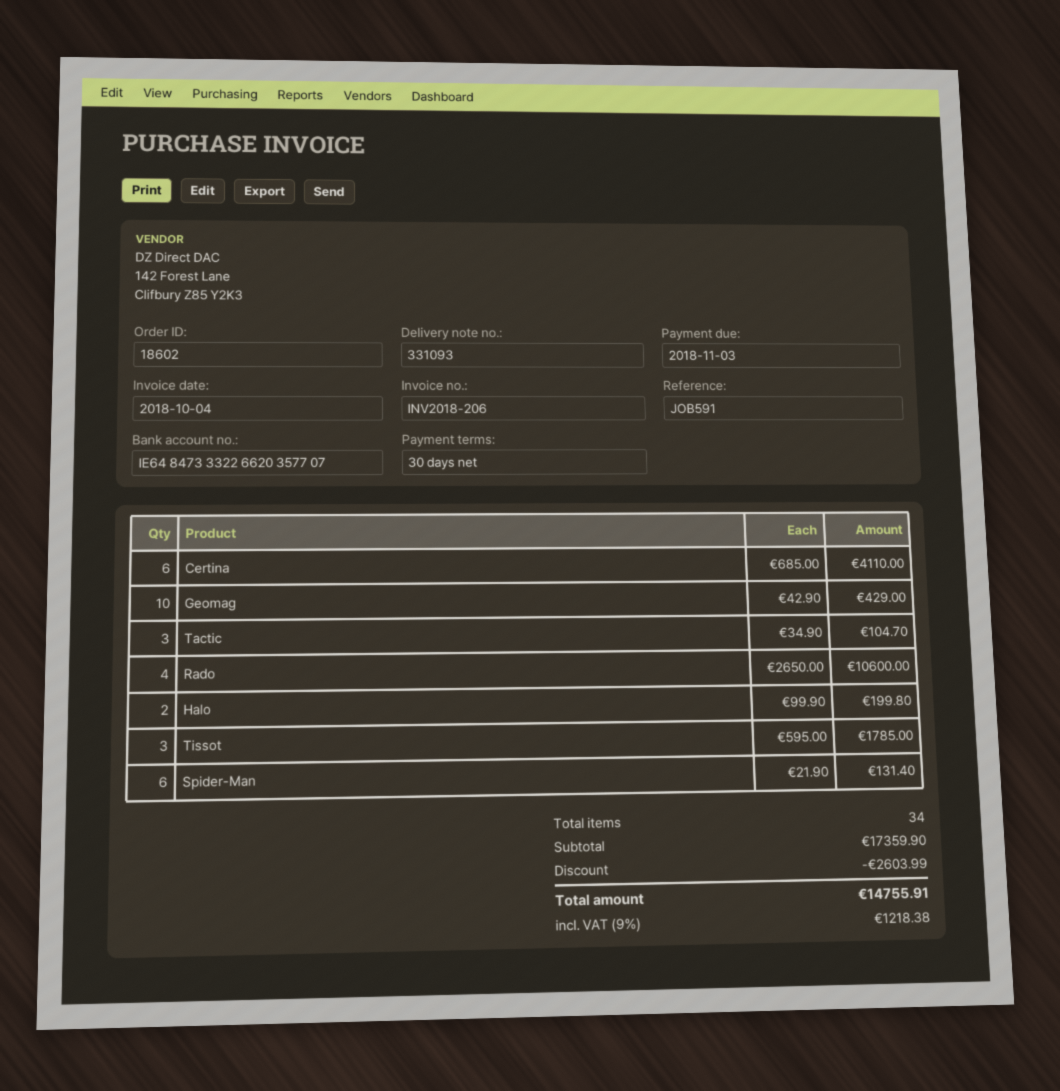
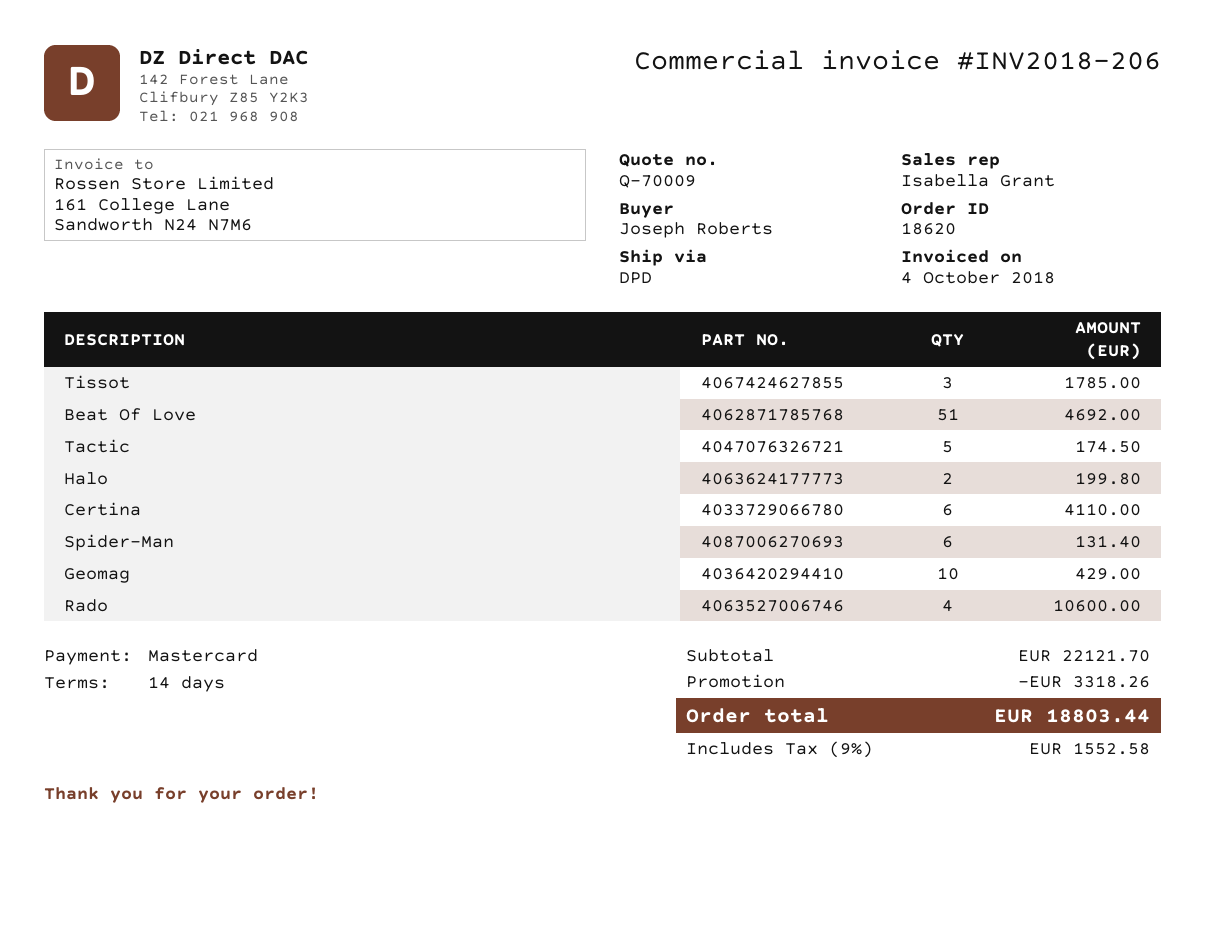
order number: 18602 -> 18620
payment terms: 30 days -> 14 days
Tactic: 3 for 104.70 -> 5 for 174.50
Beat Of Love: none -> 51 for 4692.00
subtotal: 17359.90 -> 22121.70
discount: 2603.99 -> 3318.26
tax: 9% = 1218.38 -> 9% = 1552.58
total: 14755.91 -> 18803.44

